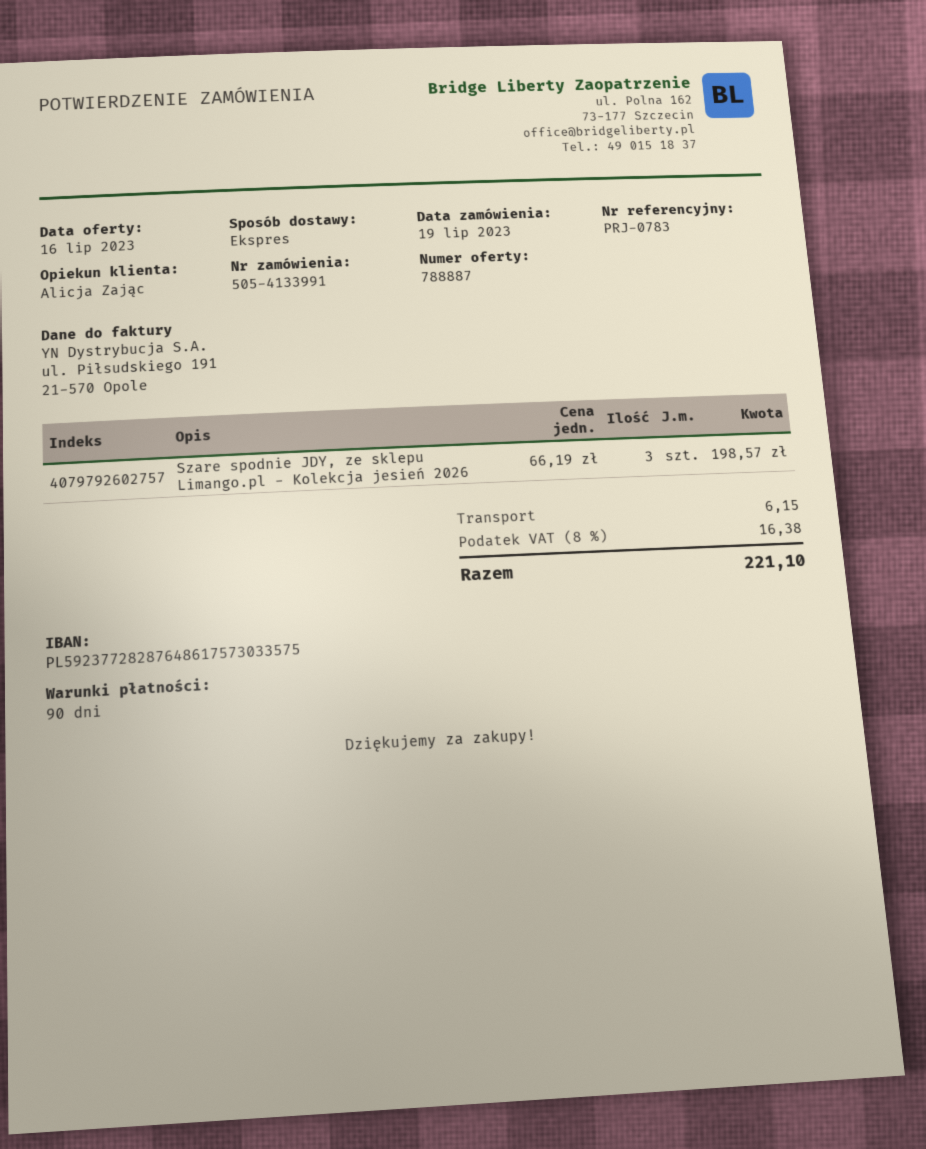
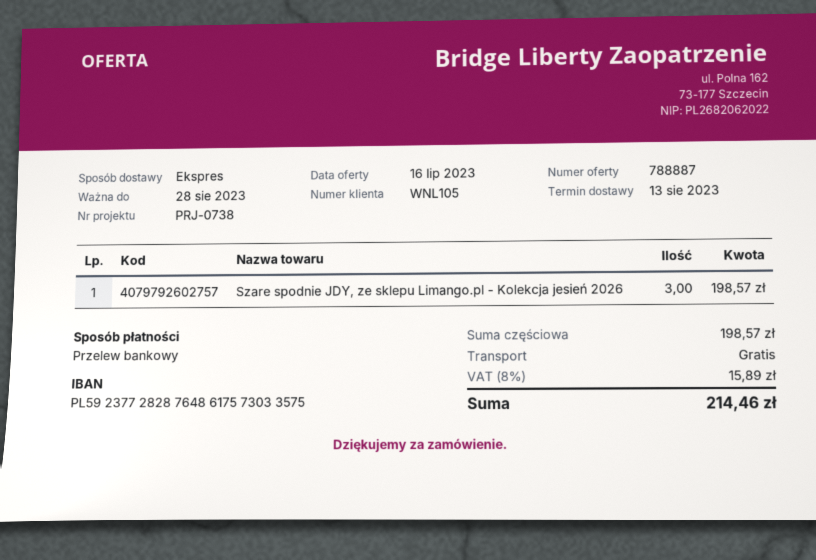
reference: PRJ-0783 -> PRJ-0738
shipping: 6.15 -> 0.00
tax: 8% = 16.38 -> 8% = 15.89
total: 221.10 -> 214.46

